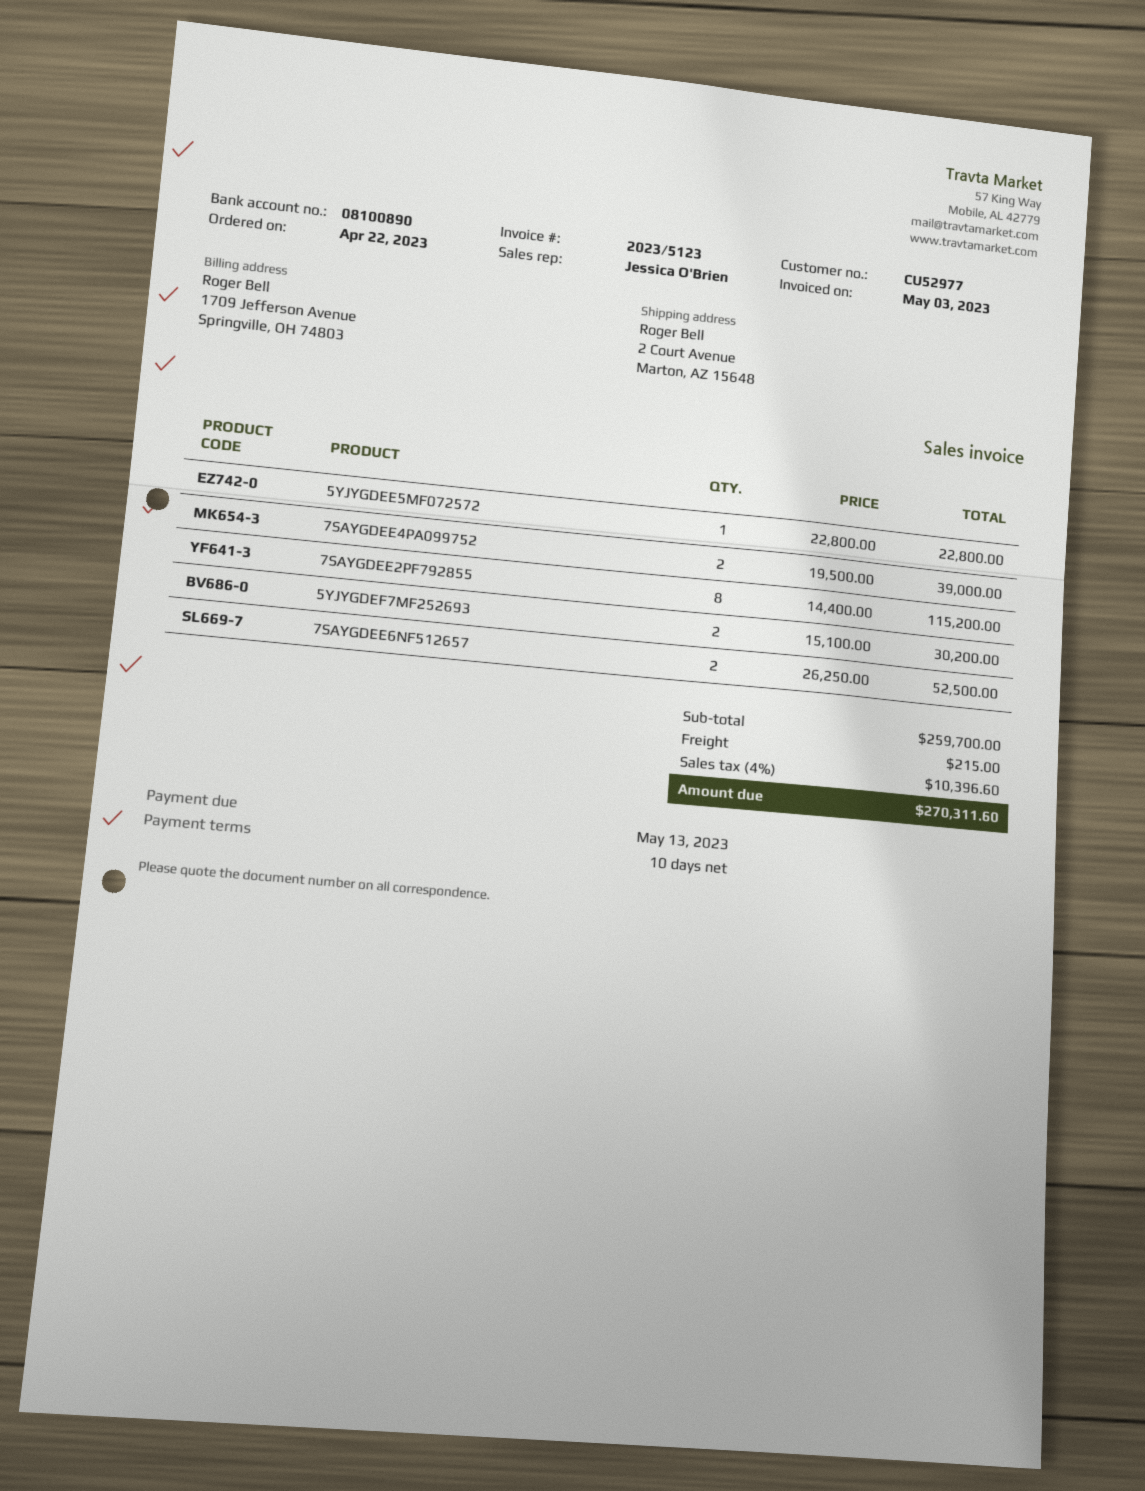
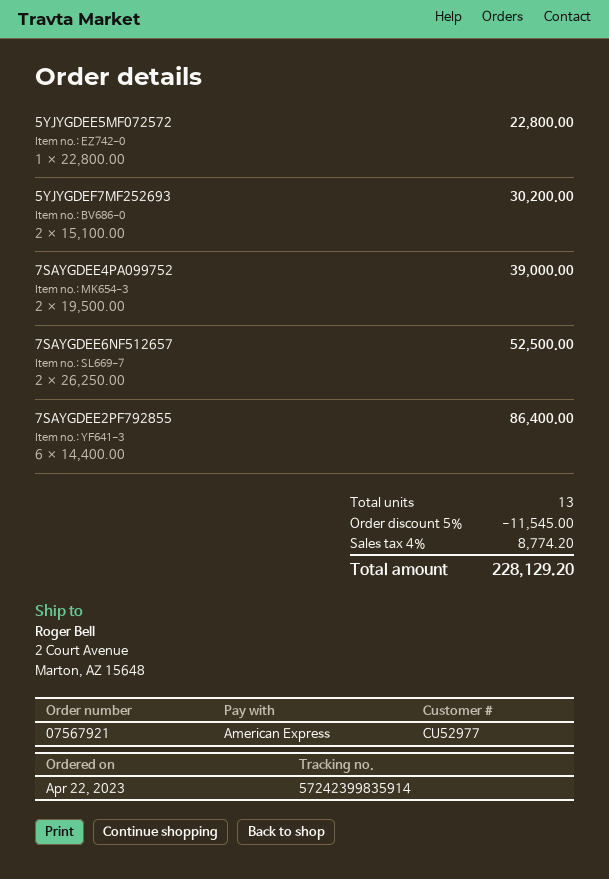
7SAYGDEE2PF792855: 8 x 14400.00 = 115200.00 -> 6 x 14400.00 = 86400.00
discount: none -> 5% = 11545.00
shipping: 215.00 -> none
tax: 4% = 10396.60 -> 4% = 8774.20
total: 270311.60 -> 228129.20

